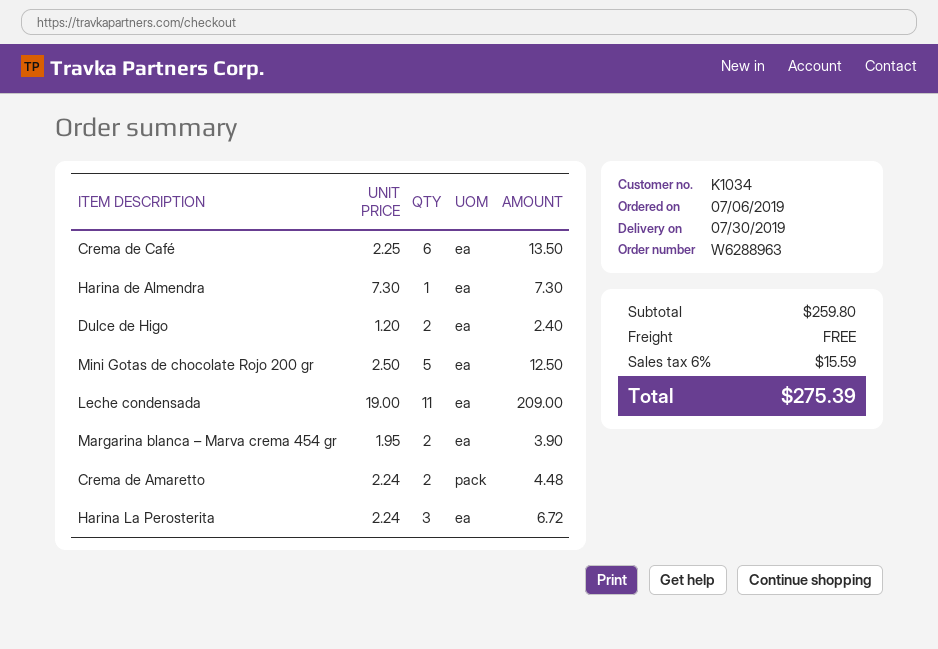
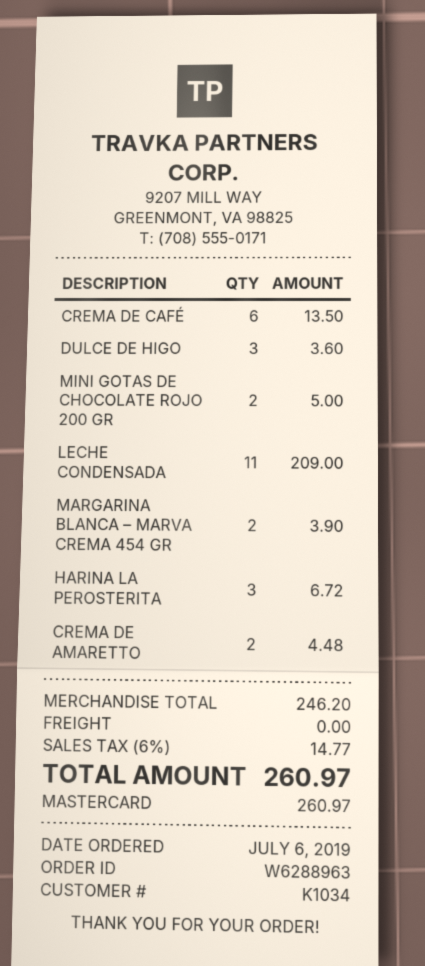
Harina de Almendra: 1 for 7.30 -> none
Dulce de Higo: 2 for 2.40 -> 3 for 3.60
Mini Gotas de chocolate Rojo 200 gr: 5 for 12.50 -> 2 for 5.00
subtotal: 259.80 -> 246.20
tax: 6% = 15.59 -> 6% = 14.77
total: 275.39 -> 260.97

